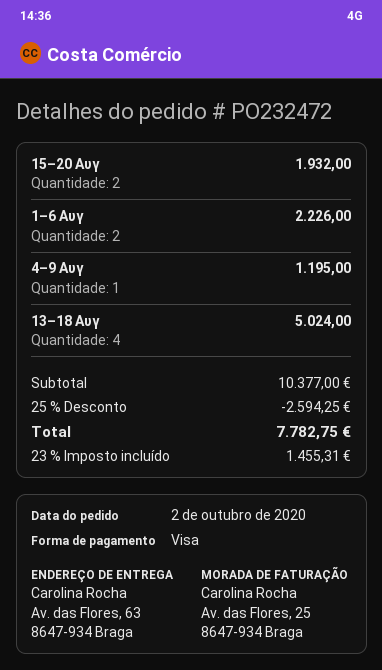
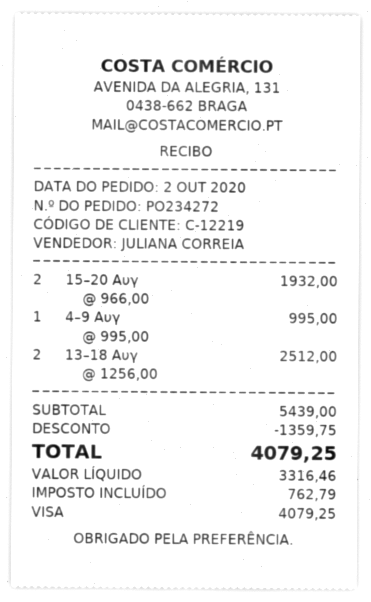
order number: PO232472 -> PO234272
1–6 Αυγ: 2 for 2226.00 -> none
4–9 Αυγ: 1 for 1195.00 -> 1 for 995.00
13–18 Αυγ: 4 for 5024.00 -> 2 for 2512.00
subtotal: 10377.00 -> 5439.00
discount: 2594.25 -> 1359.75
tax: 1455.31 -> 762.79
total: 7782.75 -> 4079.25

